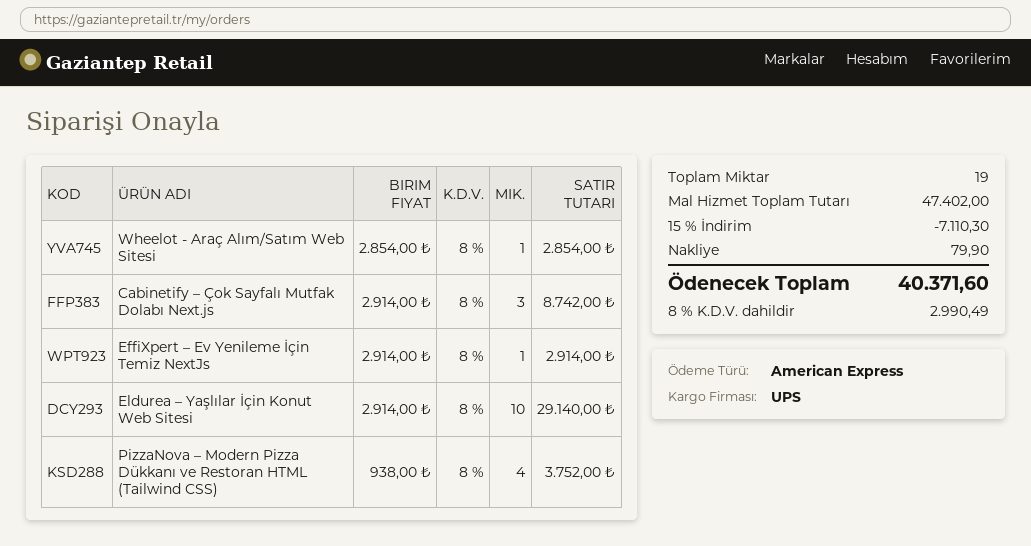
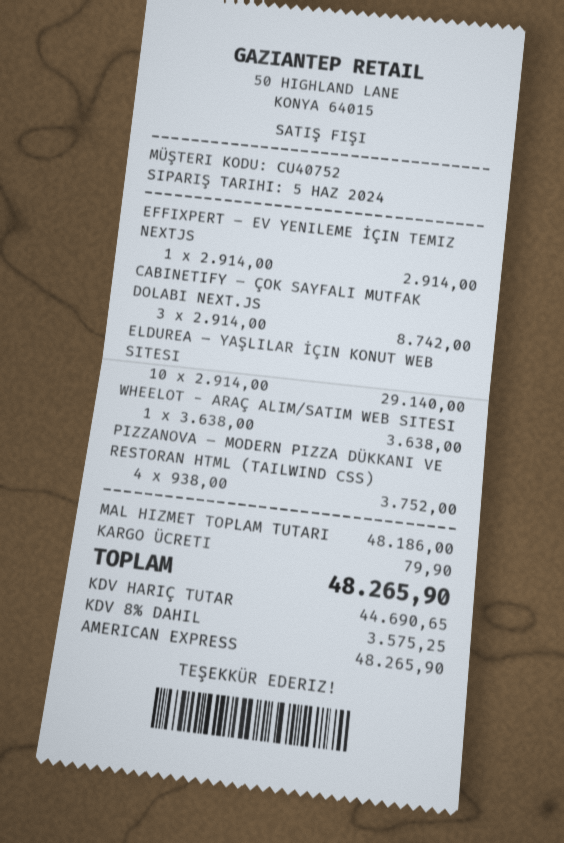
Wheelot - Araç Alım/Satım Web Sitesi: 1 x 2854.00 = 2854.00 -> 1 x 3638.00 = 3638.00
subtotal: 47402.00 -> 48186.00
discount: 15% = 7110.30 -> none
tax: 8% = 2990.49 -> 8% = 3575.25
total: 40371.60 -> 48265.90

